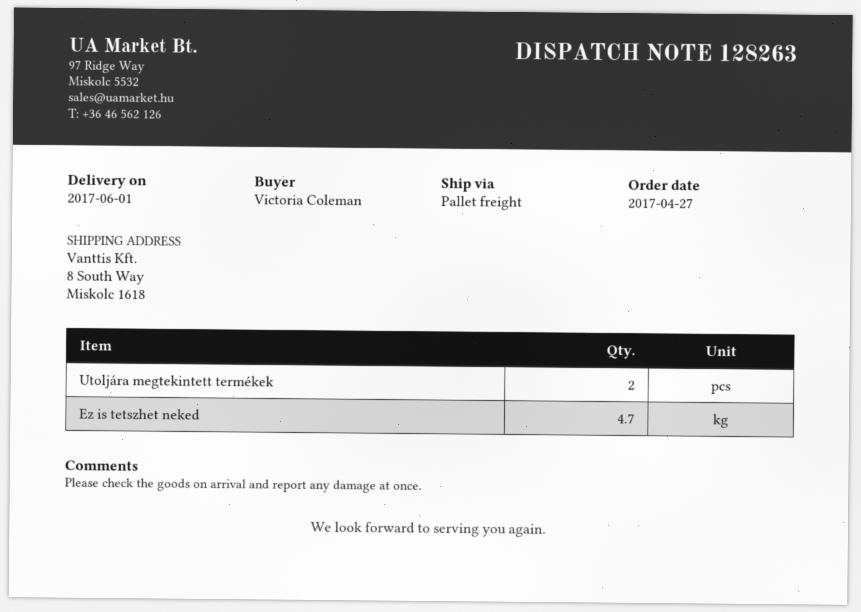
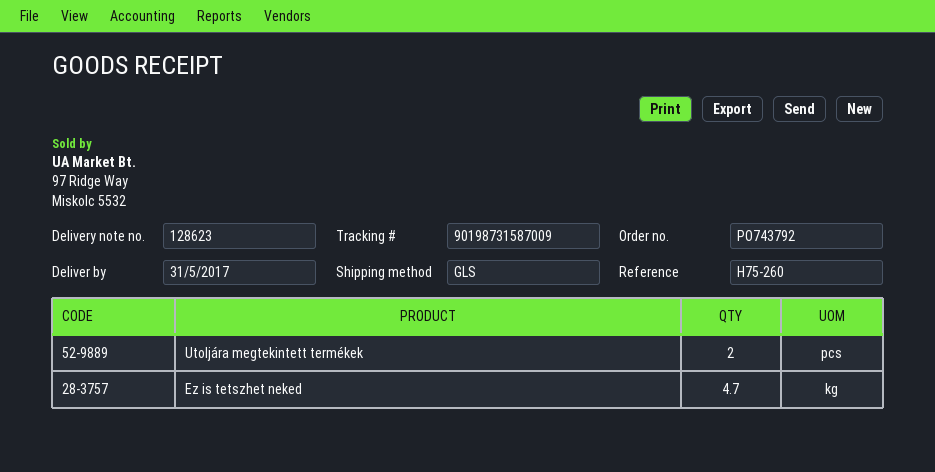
delivery note number: 128263 -> 128623
delivery date: 2017-06-01 -> 2017-05-31
shipping method: pallet freight -> GLS

